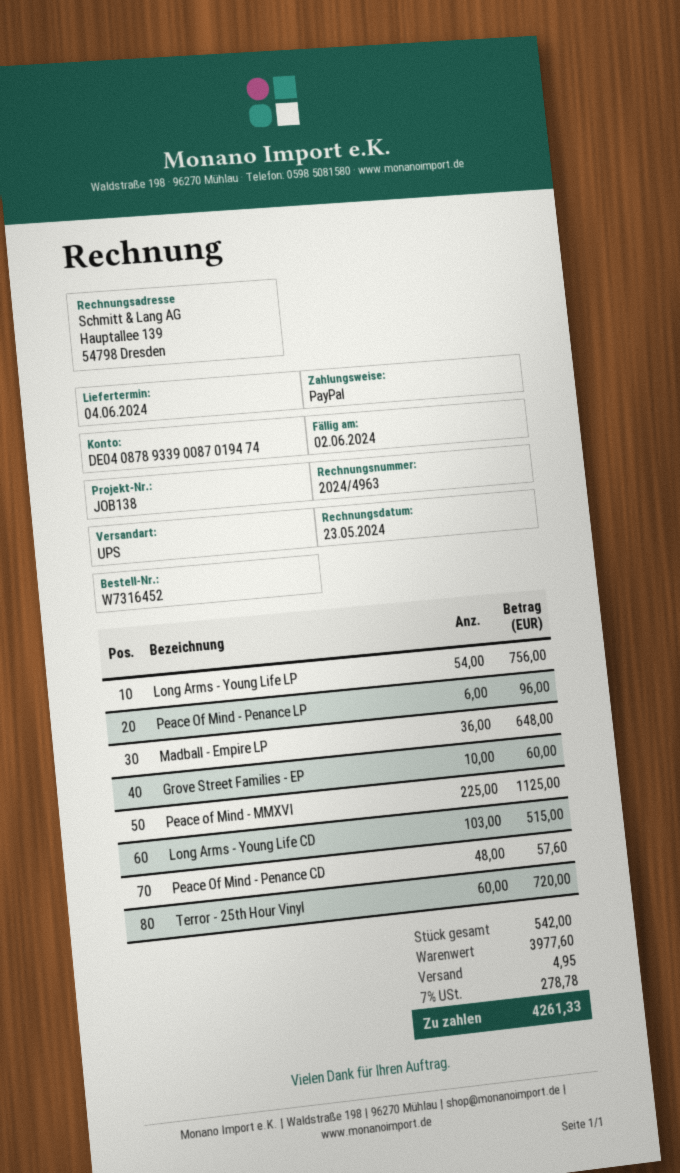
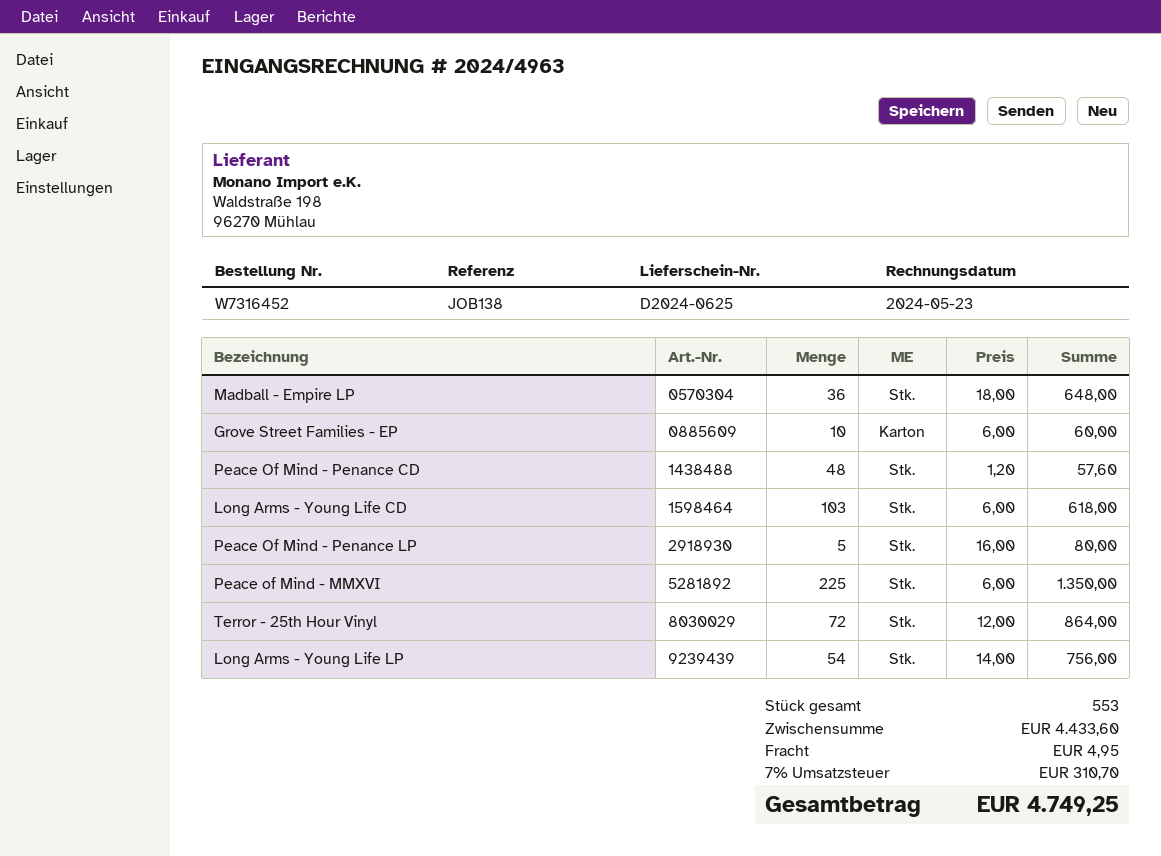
Peace Of Mind - Penance LP: 6 for 96.00 -> 5 for 80.00
Peace of Mind - MMXVI: 225 for 1125.00 -> 225 for 1350.00
Long Arms - Young Life CD: 103 for 515.00 -> 103 for 618.00
Terror - 25th Hour Vinyl: 60 for 720.00 -> 72 for 864.00
total quantity: 542 -> 553
subtotal: 3977.60 -> 4433.60
tax: 7% = 278.78 -> 7% = 310.70
total: 4261.33 -> 4749.25

